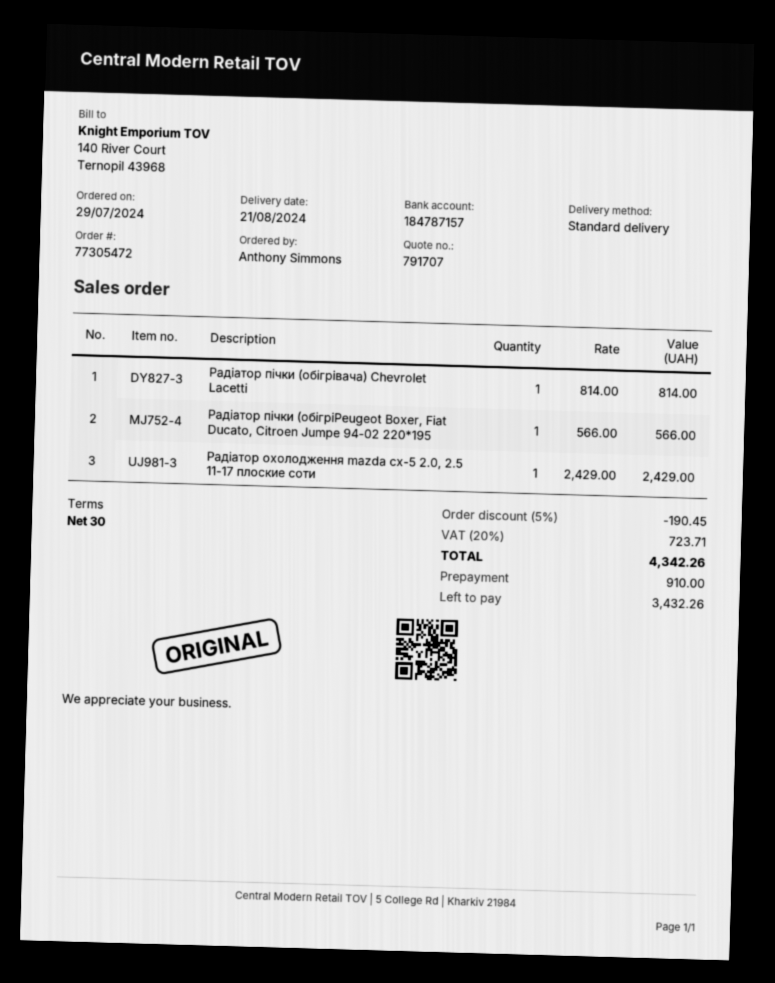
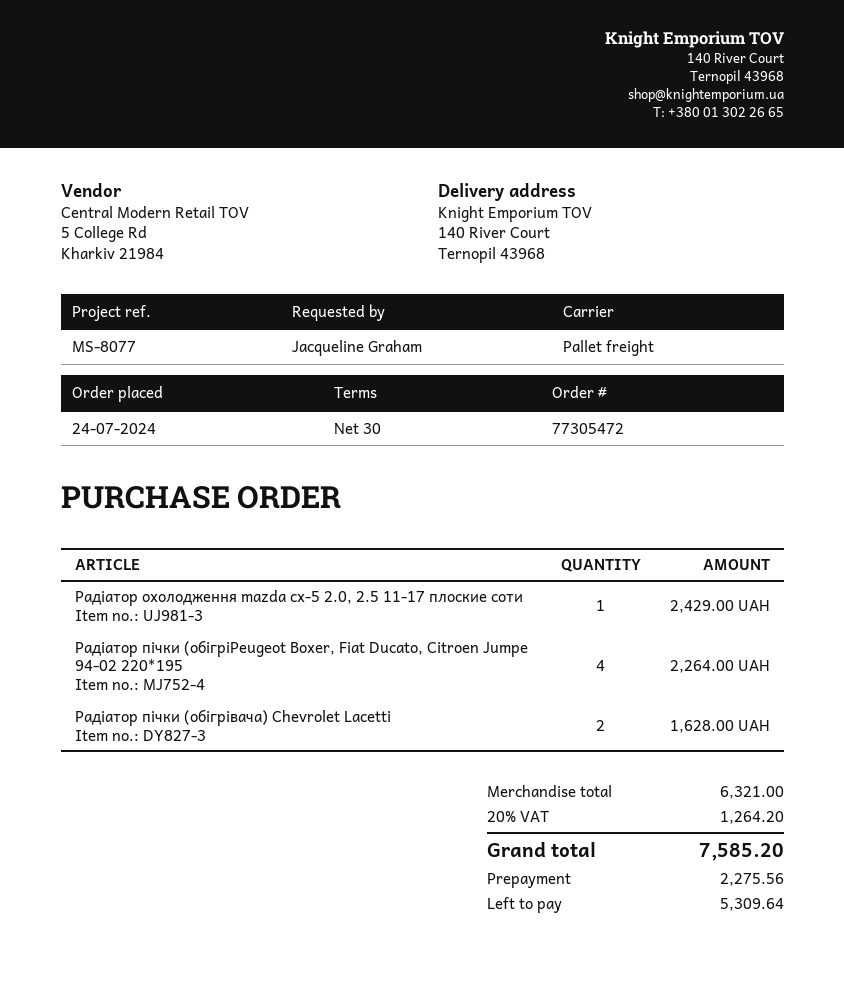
order date: 2024-07-29 -> 2024-07-24
ordered by: Anthony Simmons -> Jacqueline Graham
shipping method: standard -> pallet freight
Радіатор пічки (обігрівача) Chevrolet Lacetti: 1 for 814.00 -> 2 for 1628.00
Радіатор пічки (обігріPeugeot Boxer, Fiat Ducato, Citroen Jumpe 94-02 220*195: 1 for 566.00 -> 4 for 2264.00
discount: 5% = 190.45 -> none
tax: 20% = 723.71 -> 20% = 1264.20
total: 4342.26 -> 7585.20
deposit: 910.00 -> 2275.56
balance: 3432.26 -> 5309.64

